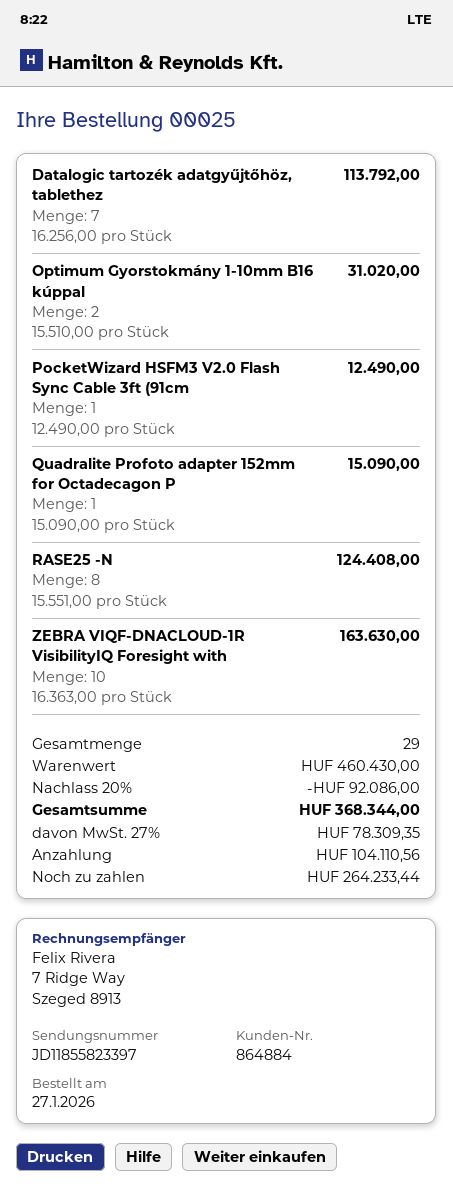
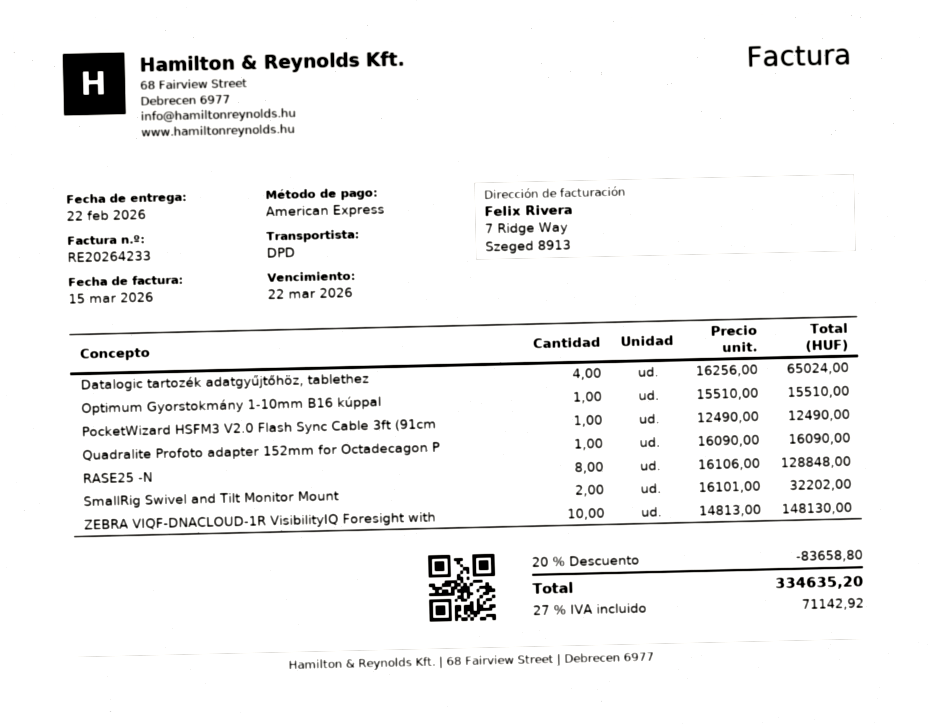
Datalogic tartozék adatgyűjtőhöz, tablethez: 7 x 16256.00 = 113792.00 -> 4 x 16256.00 = 65024.00
Optimum Gyorstokmány 1-10mm B16 kúppal: 2 x 15510.00 = 31020.00 -> 1 x 15510.00 = 15510.00
Quadralite Profoto adapter 152mm for Octadecagon P: 1 x 15090.00 = 15090.00 -> 1 x 16090.00 = 16090.00
RASE25 -N: 8 x 15551.00 = 124408.00 -> 8 x 16106.00 = 128848.00
ZEBRA VIQF-DNACLOUD-1R VisibilityIQ Foresight with: 10 x 16363.00 = 163630.00 -> 10 x 14813.00 = 148130.00
SmallRig Swivel and Tilt Monitor Mount: none -> 2 x 16101.00 = 32202.00
discount: 20% = 92086.00 -> 20% = 83658.80
tax: 27% = 78309.35 -> 27% = 71142.92
total: 368344.00 -> 334635.20

